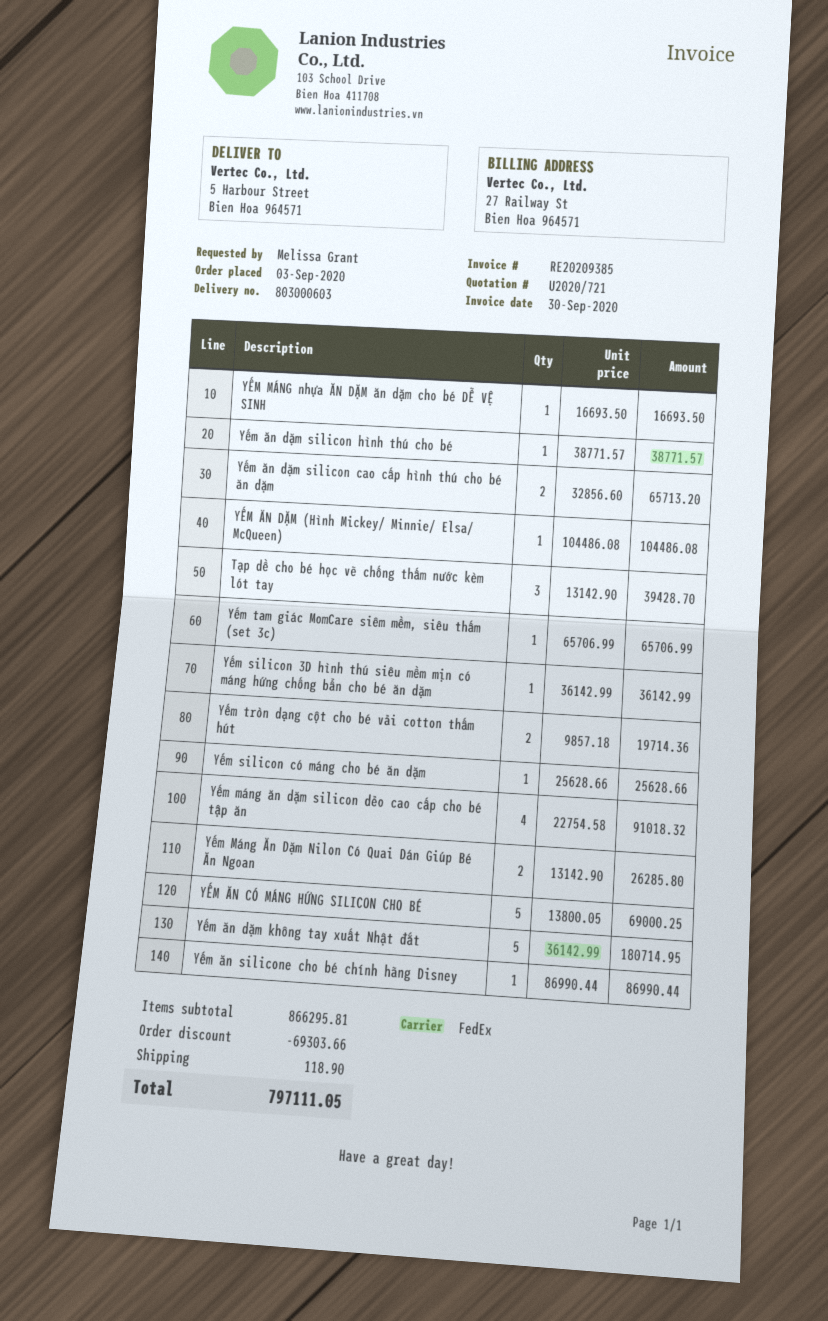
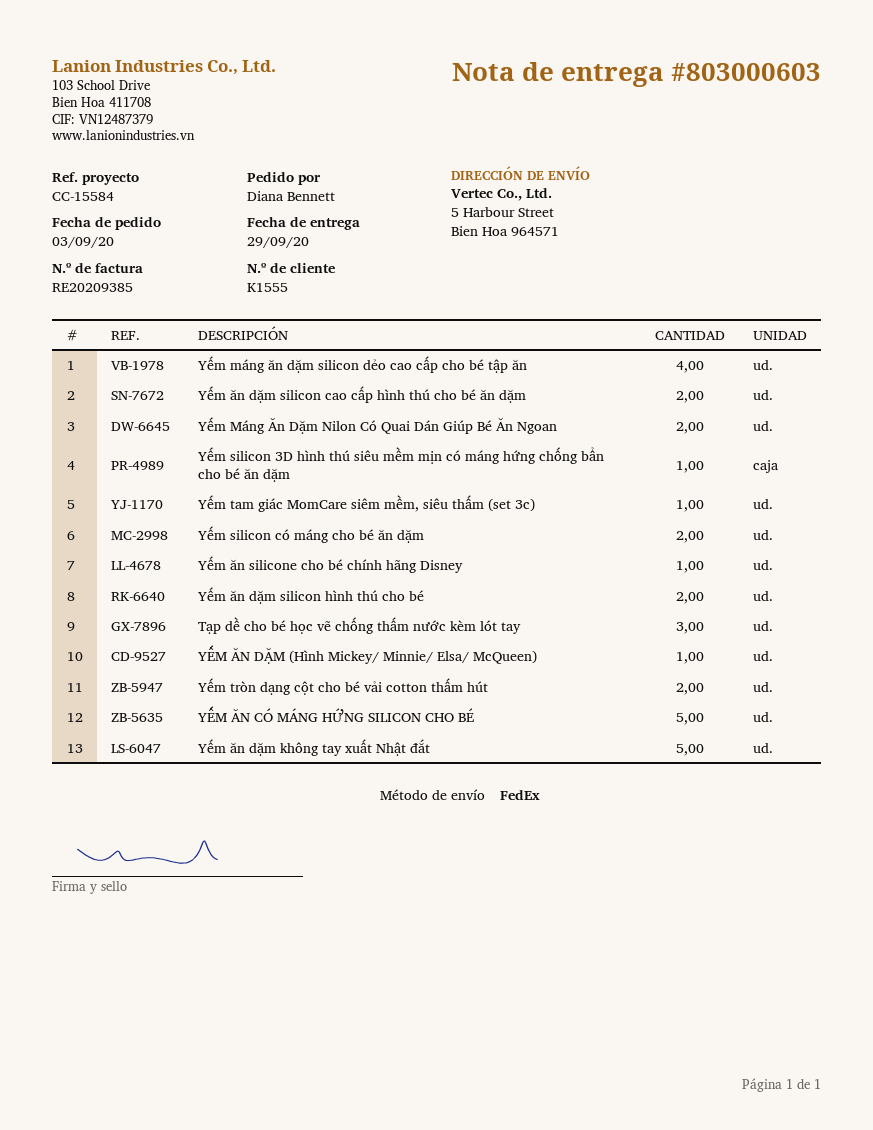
ordered by: Melissa Grant -> Diana Bennett
YẾM MÁNG nhựa ĂN DẶM ăn dặm cho bé DỄ VỆ SINH: 1 -> none
Yếm ăn dặm silicon hình thú cho bé: 1 -> 2
Yếm silicon có máng cho bé ăn dặm: 1 -> 2

